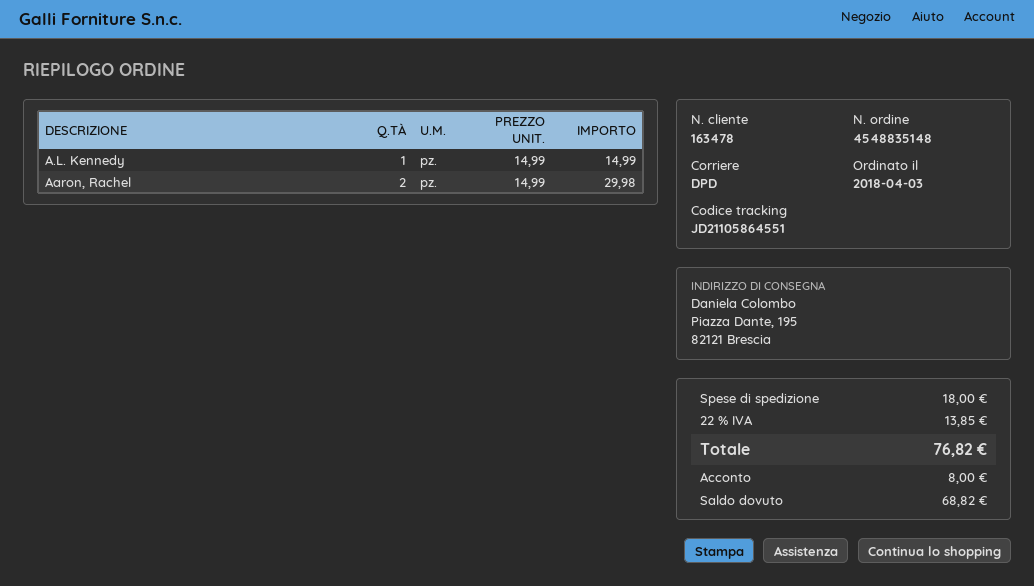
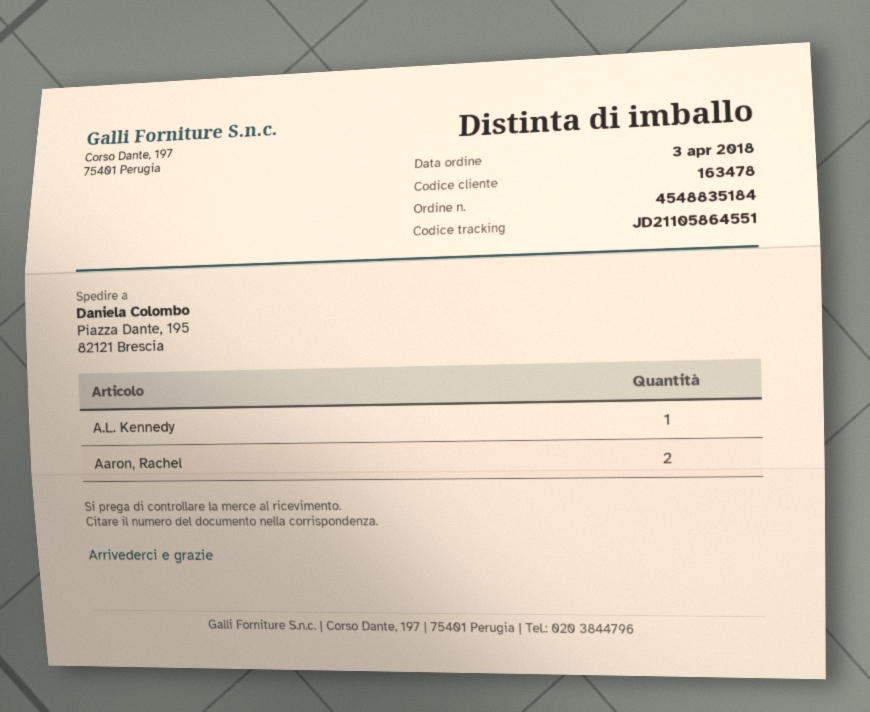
order number: 4548835148 -> 4548835184

